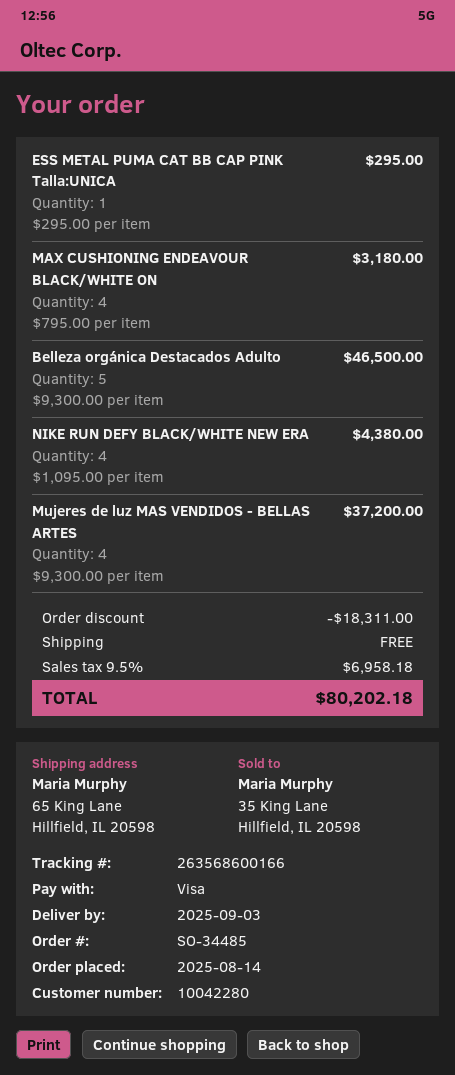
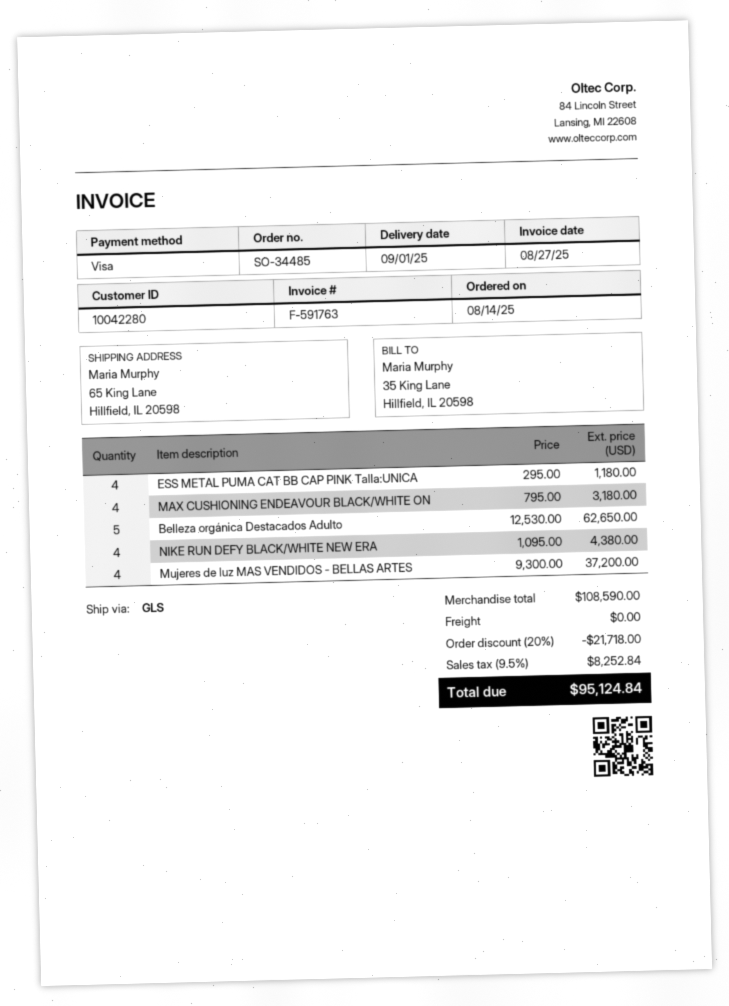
delivery date: 2025-09-03 -> 2025-09-01
ESS METAL PUMA CAT BB CAP PINK Talla:UNICA: 1 x 295.00 = 295.00 -> 4 x 295.00 = 1180.00
Belleza orgánica Destacados Adulto: 5 x 9300.00 = 46500.00 -> 5 x 12530.00 = 62650.00
discount: 18311.00 -> 21718.00
tax: 9.5% = 6958.18 -> 9.5% = 8252.84
total: 80202.18 -> 95124.84

